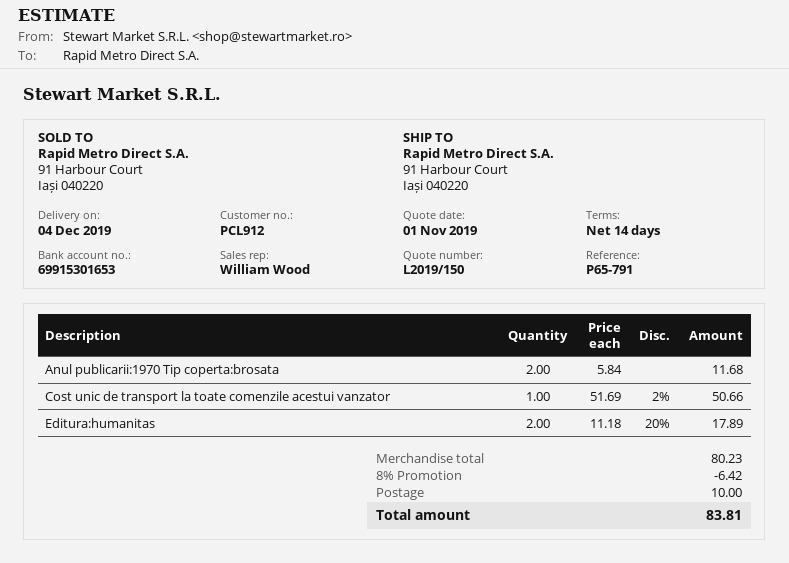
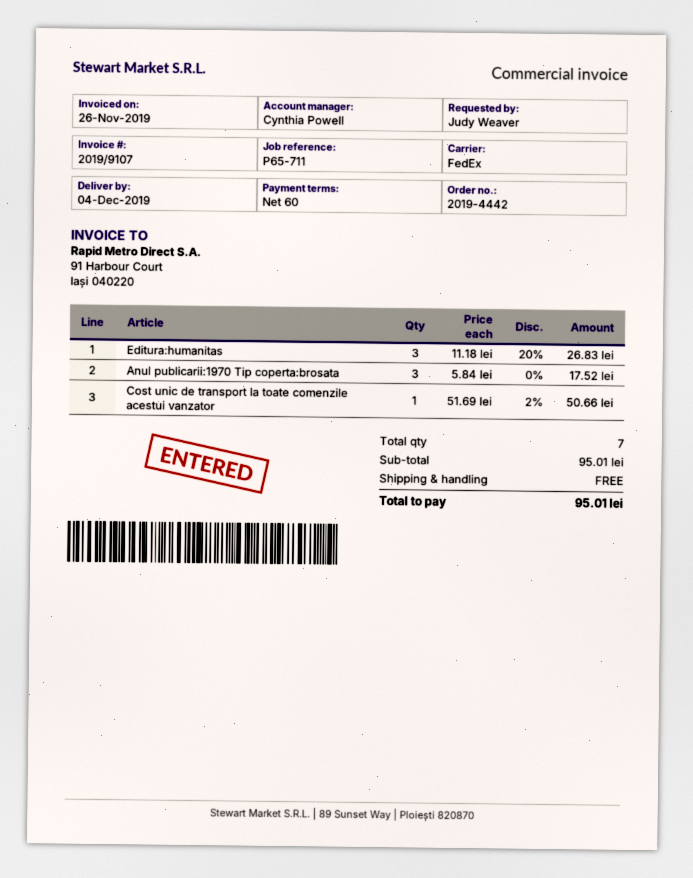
payment terms: 14 days -> 60 days
reference: P65-791 -> P65-711
sales rep: William Wood -> Cynthia Powell
Anul publicarii:1970 Tip coperta:brosata: 2 x 5.84 = 11.68 -> 3 x 5.84 = 17.52
Editura:humanitas: 2 x 11.18 - 20% = 17.89 -> 3 x 11.18 - 20% = 26.83
subtotal: 80.23 -> 95.01
discount: 8% = 6.42 -> none
shipping: 10.00 -> 0.00
total: 83.81 -> 95.01

